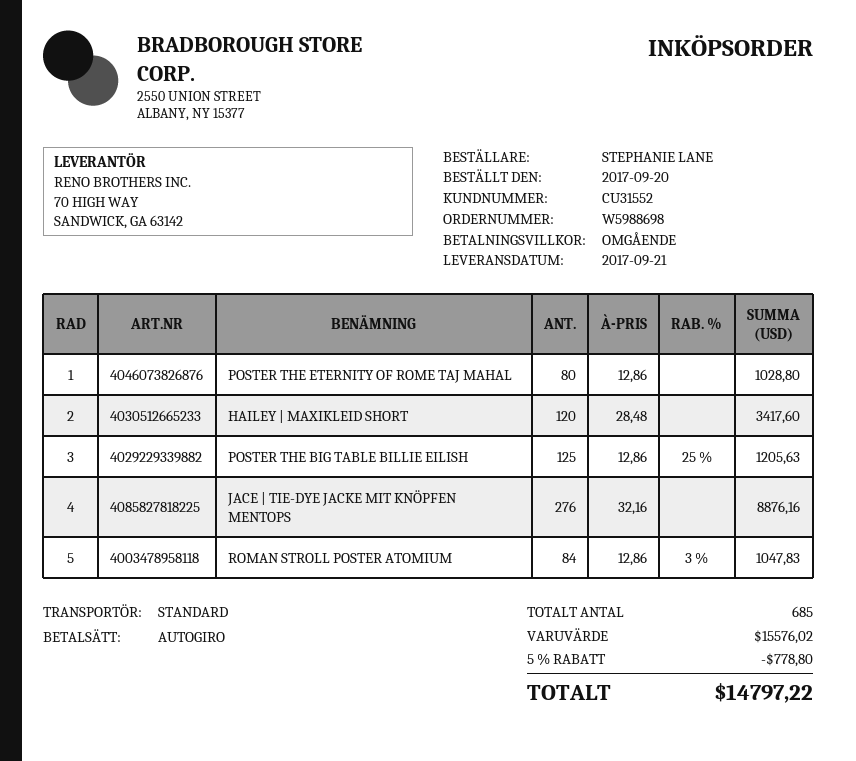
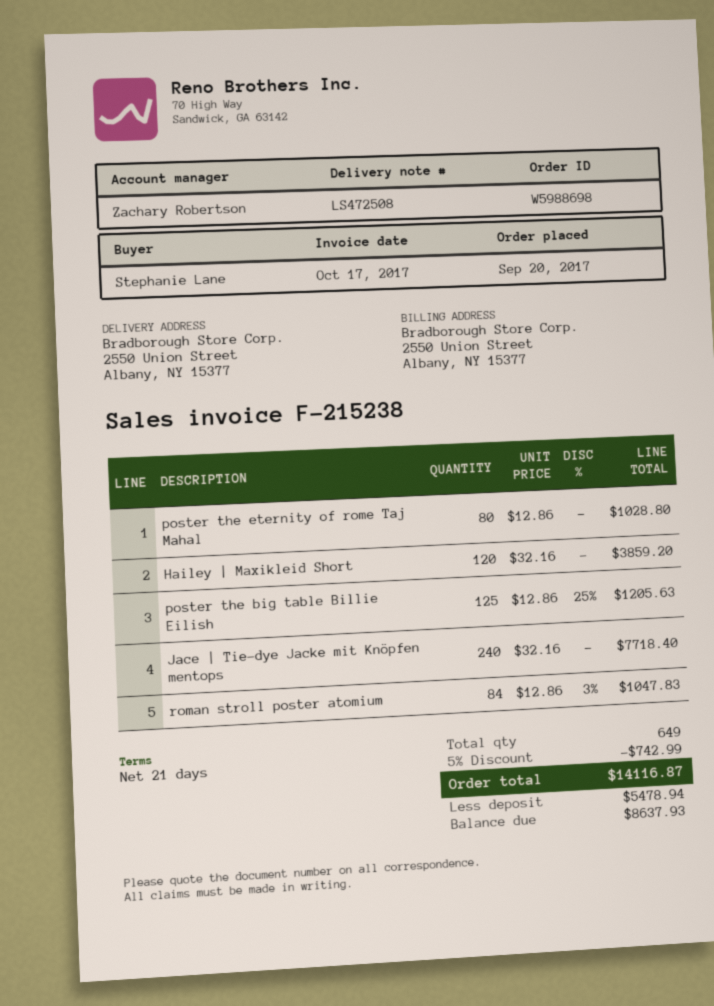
payment terms: on receipt -> 21 days
HAILEY | MAXIKLEID SHORT: 120 x 28.48 = 3417.60 -> 120 x 32.16 = 3859.20
JACE | TIE-DYE JACKE MIT KNÖPFEN MENTOPS: 276 x 32.16 = 8876.16 -> 240 x 32.16 = 7718.40
total quantity: 685 -> 649
discount: 5% = 778.80 -> 5% = 742.99
total: 14797.22 -> 14116.87

